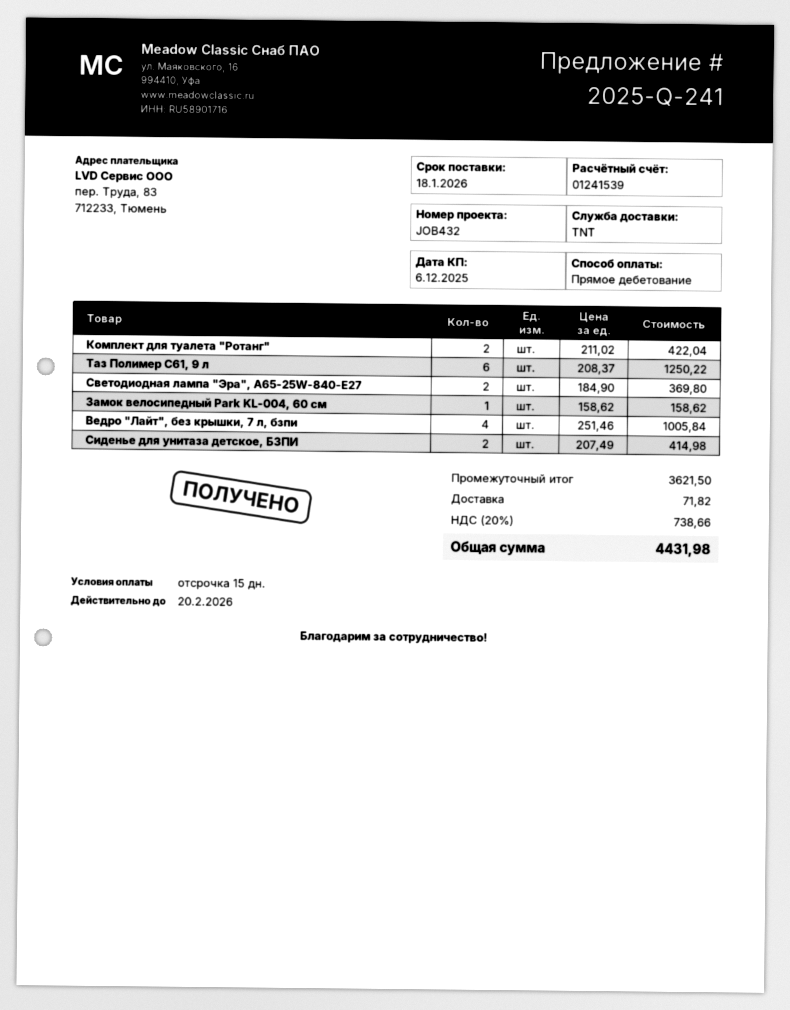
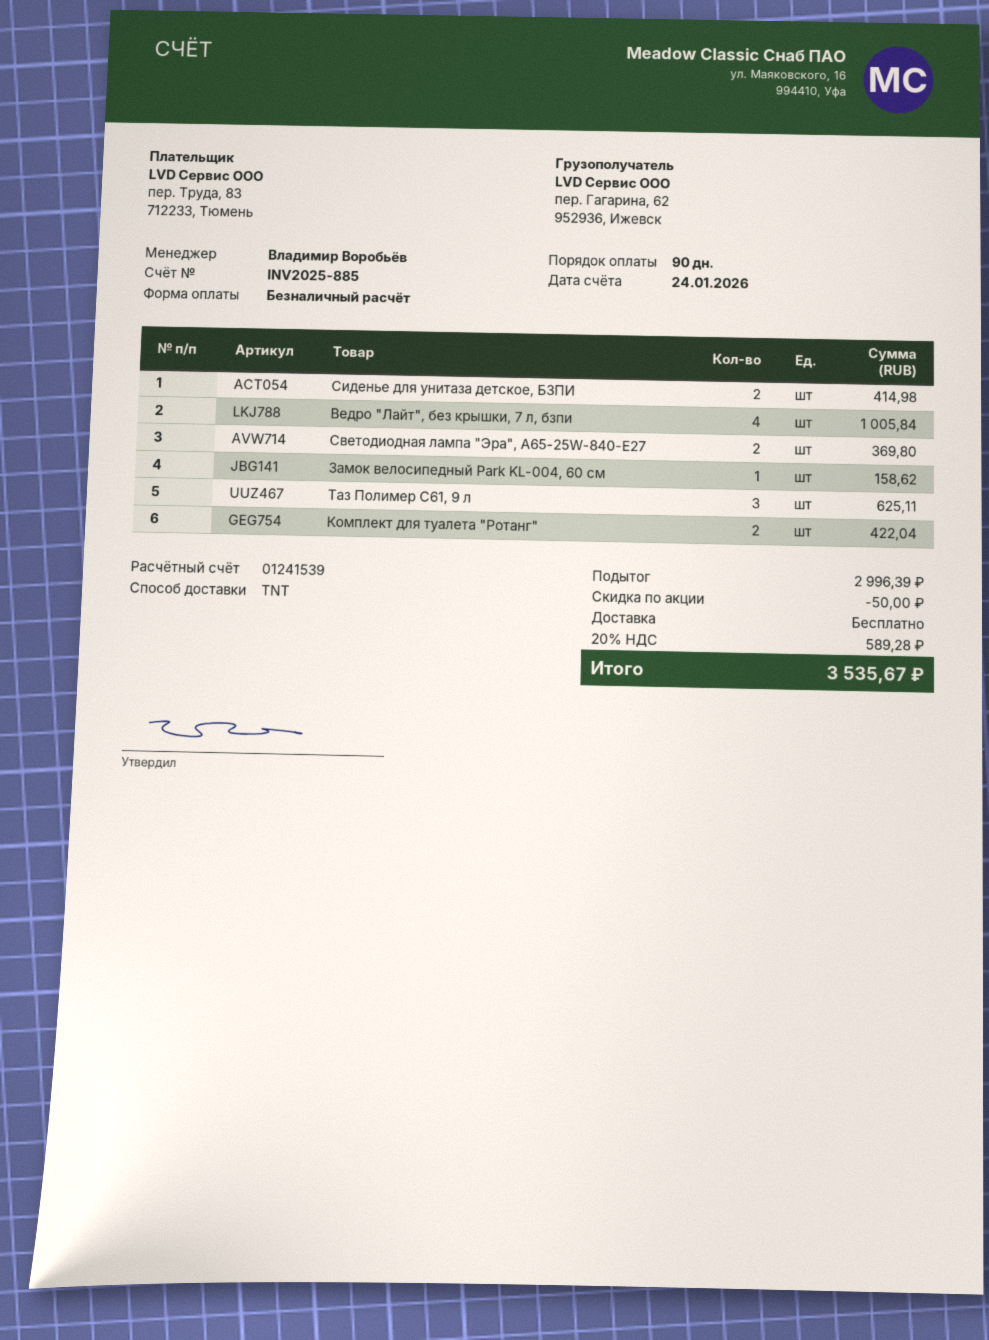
payment terms: 15 days -> 90 days
payment method: direct debit -> bank transfer
Таз Полимер С61, 9 л: 6 for 1250.22 -> 3 for 625.11
subtotal: 3621.50 -> 2996.39
discount: none -> 50.00
shipping: 71.82 -> 0.00
tax: 20% = 738.66 -> 20% = 589.28
total: 4431.98 -> 3535.67

